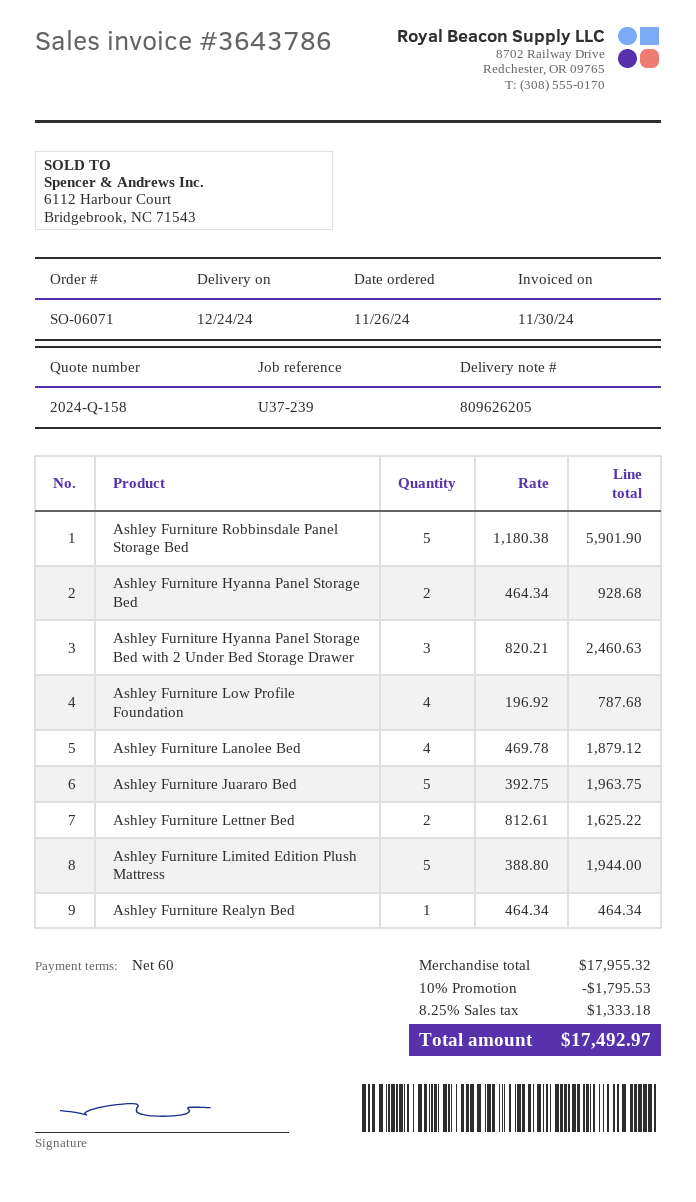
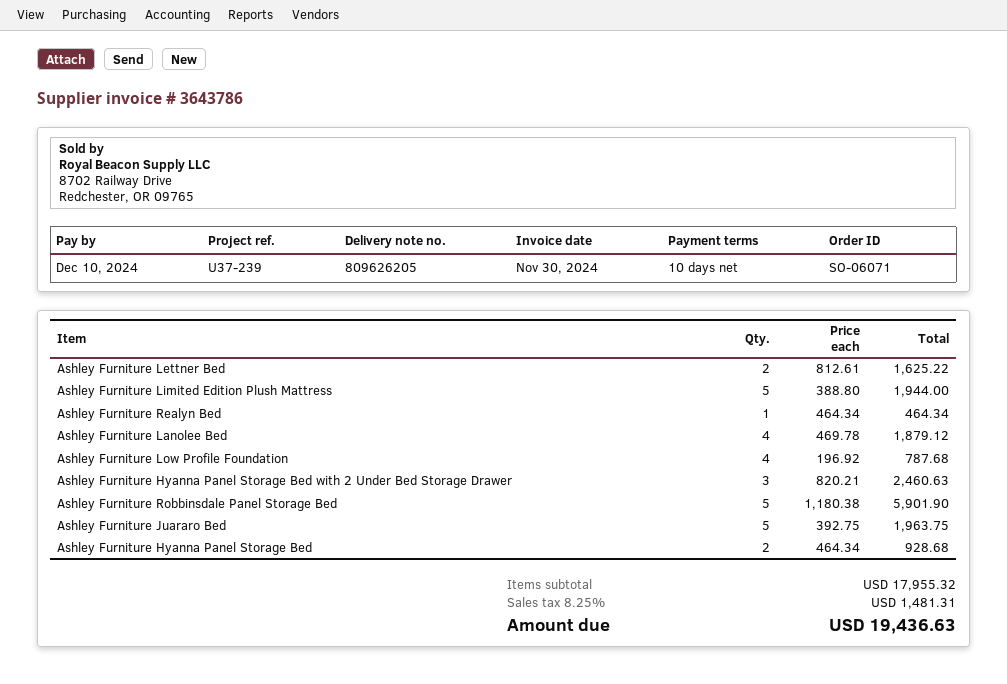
payment terms: 60 days -> 10 days
discount: 10% = 1795.53 -> none
tax: 8.25% = 1333.18 -> 8.25% = 1481.31
total: 17492.97 -> 19436.63

